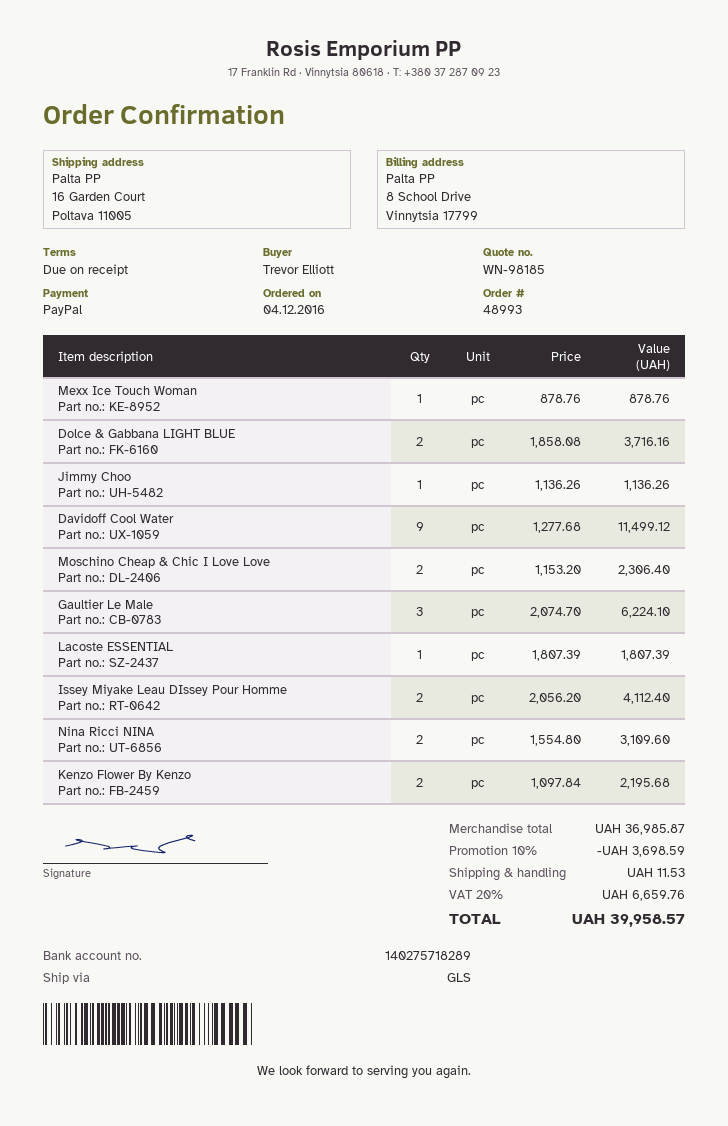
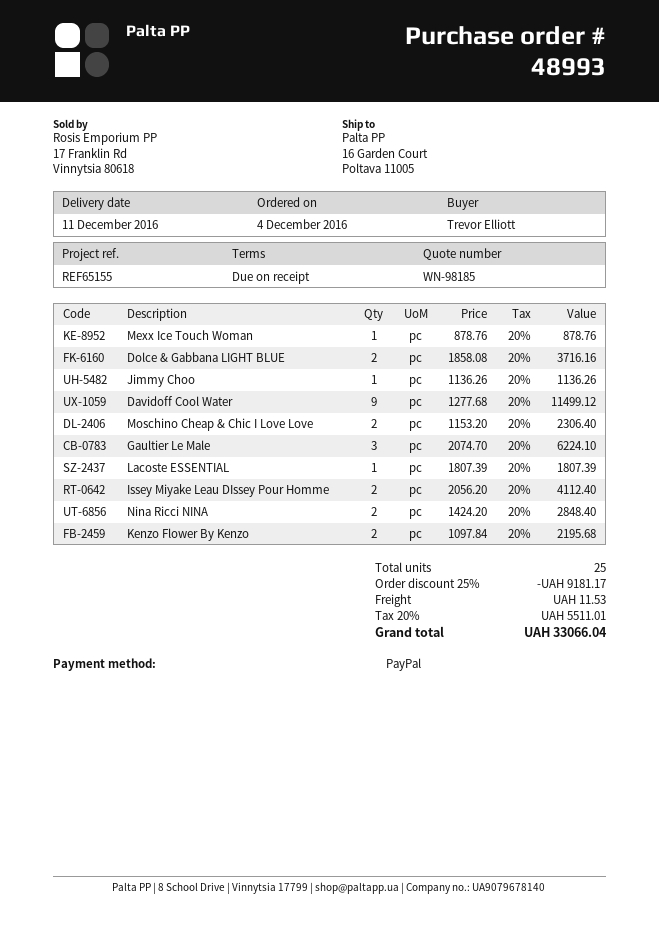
Nina Ricci NINA: 2 x 1554.80 = 3109.60 -> 2 x 1424.20 = 2848.40
discount: 10% = 3698.59 -> 25% = 9181.17
tax: 20% = 6659.76 -> 20% = 5511.01
total: 39958.57 -> 33066.04

